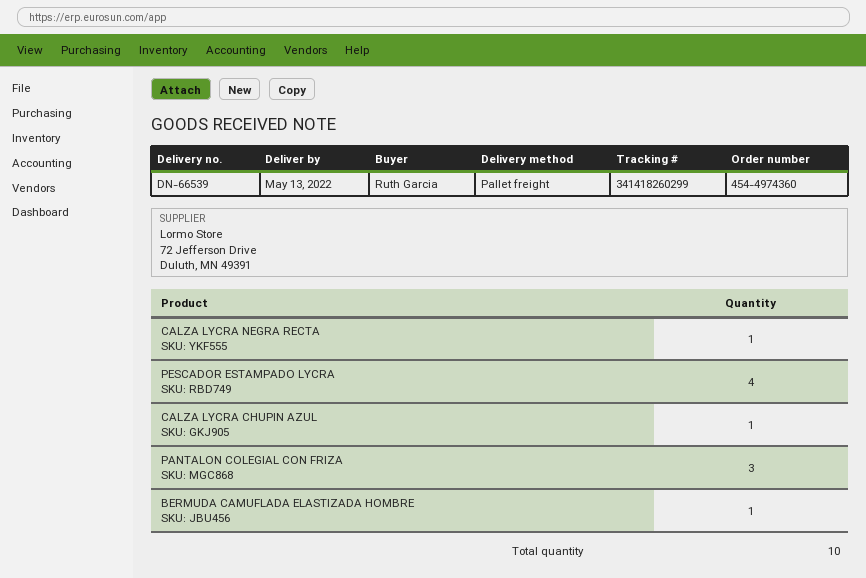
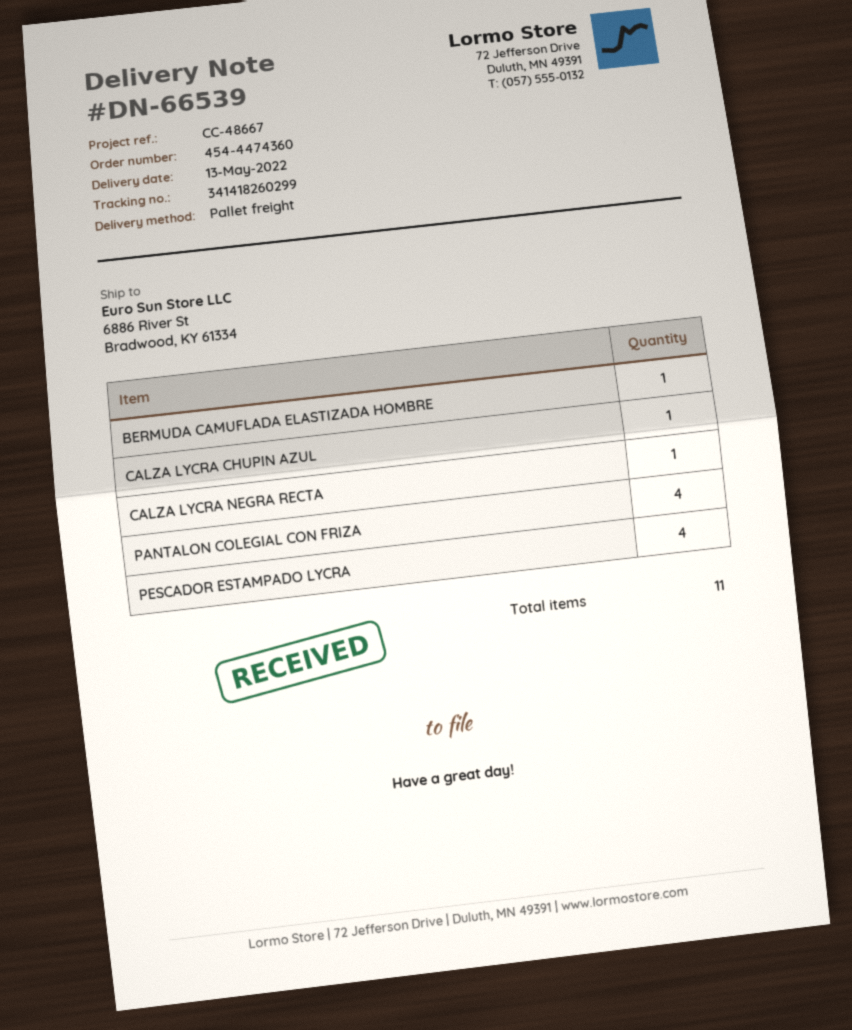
order number: 454-4974360 -> 454-4474360
PANTALON COLEGIAL CON FRIZA: 3 -> 4
total quantity: 10 -> 11

